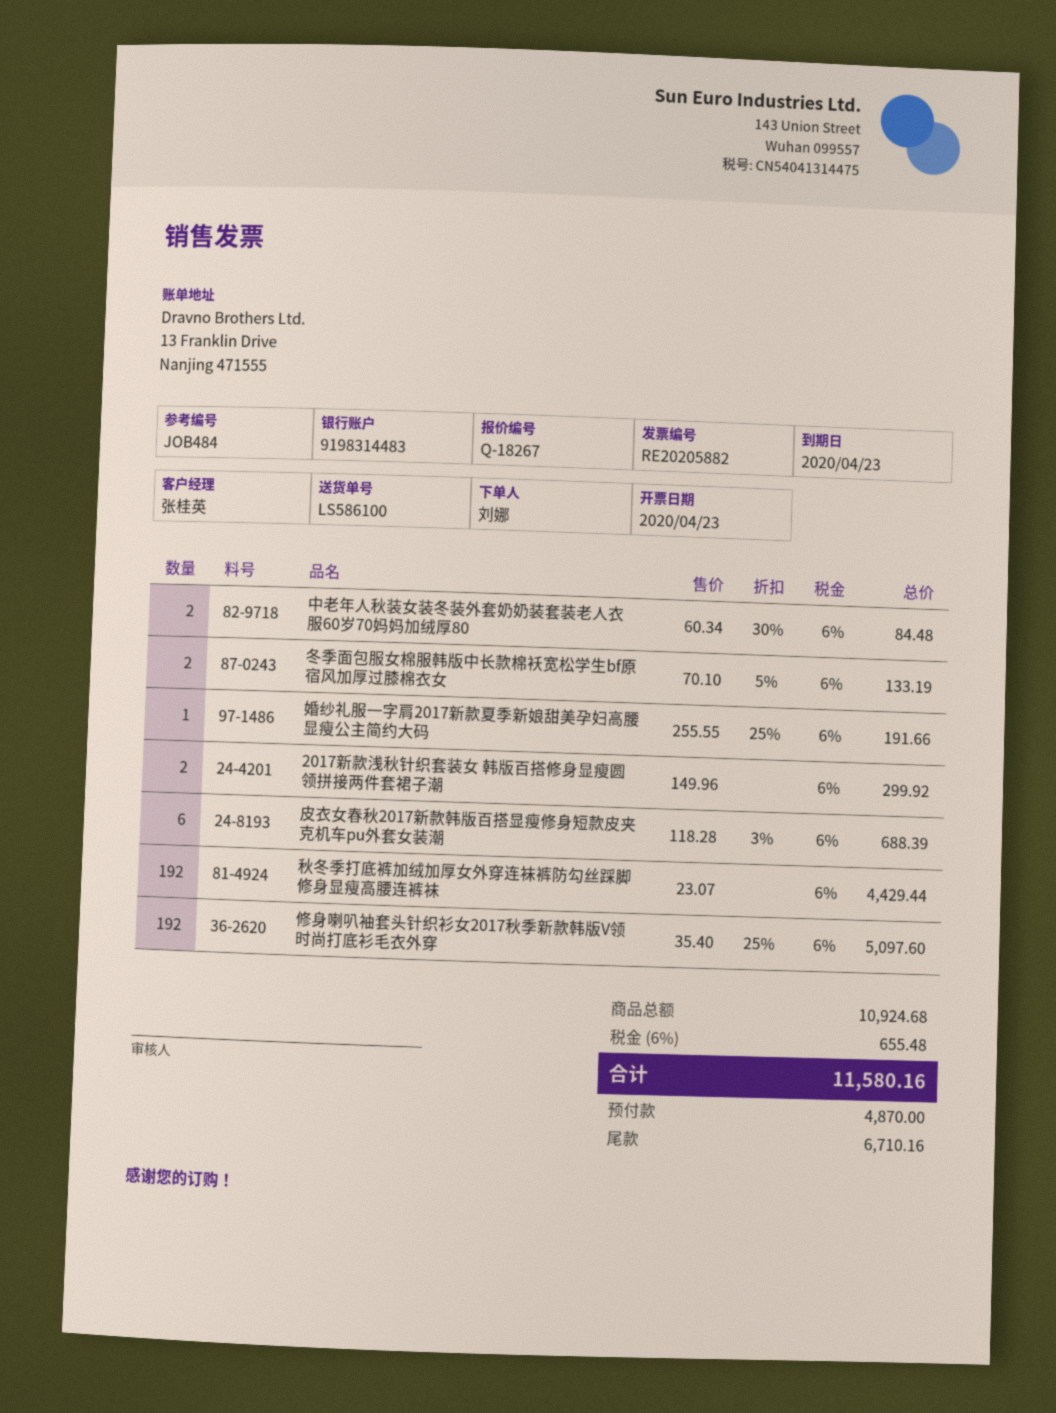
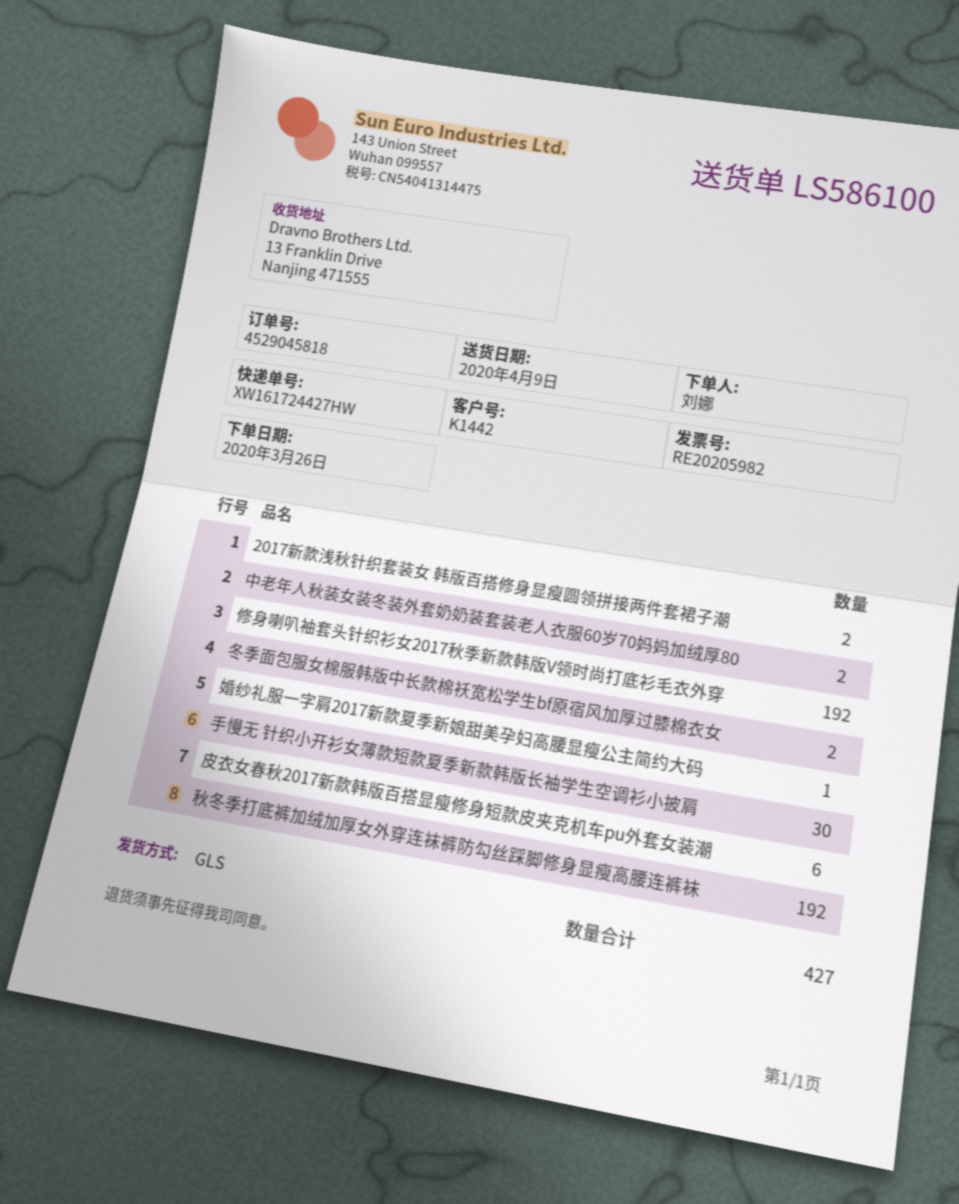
invoice number: RE20205882 -> RE20205982
手慢无 针织小开衫女薄款短款夏季新款韩版长袖学生空调衫小披肩: none -> 30

